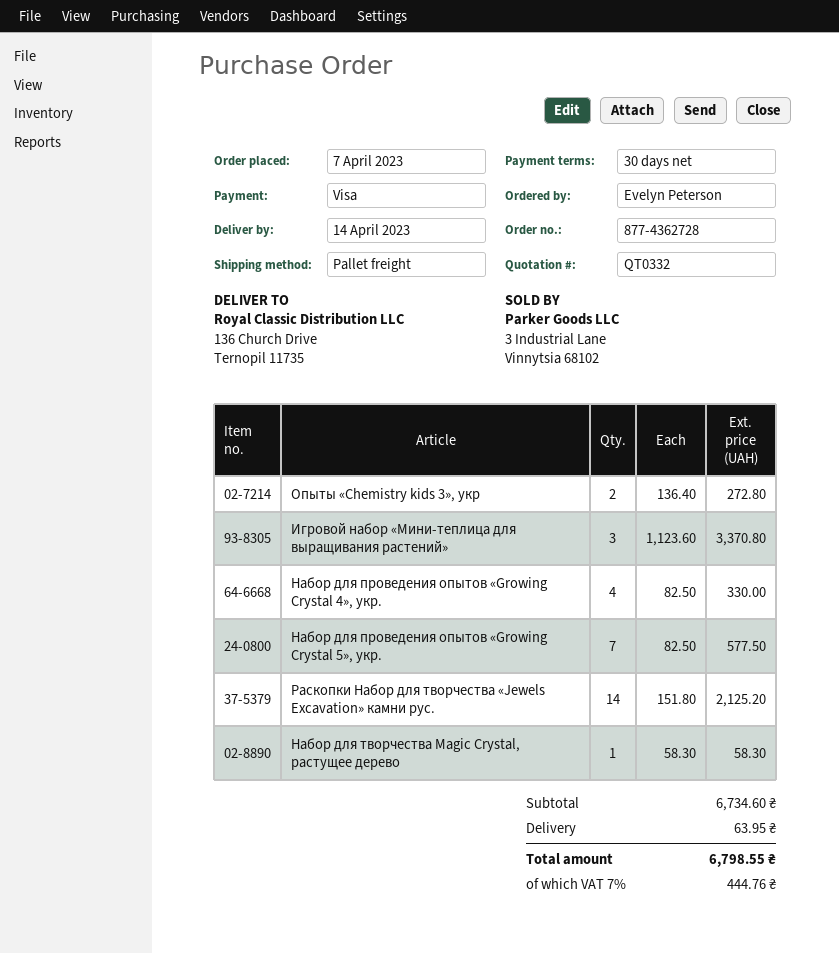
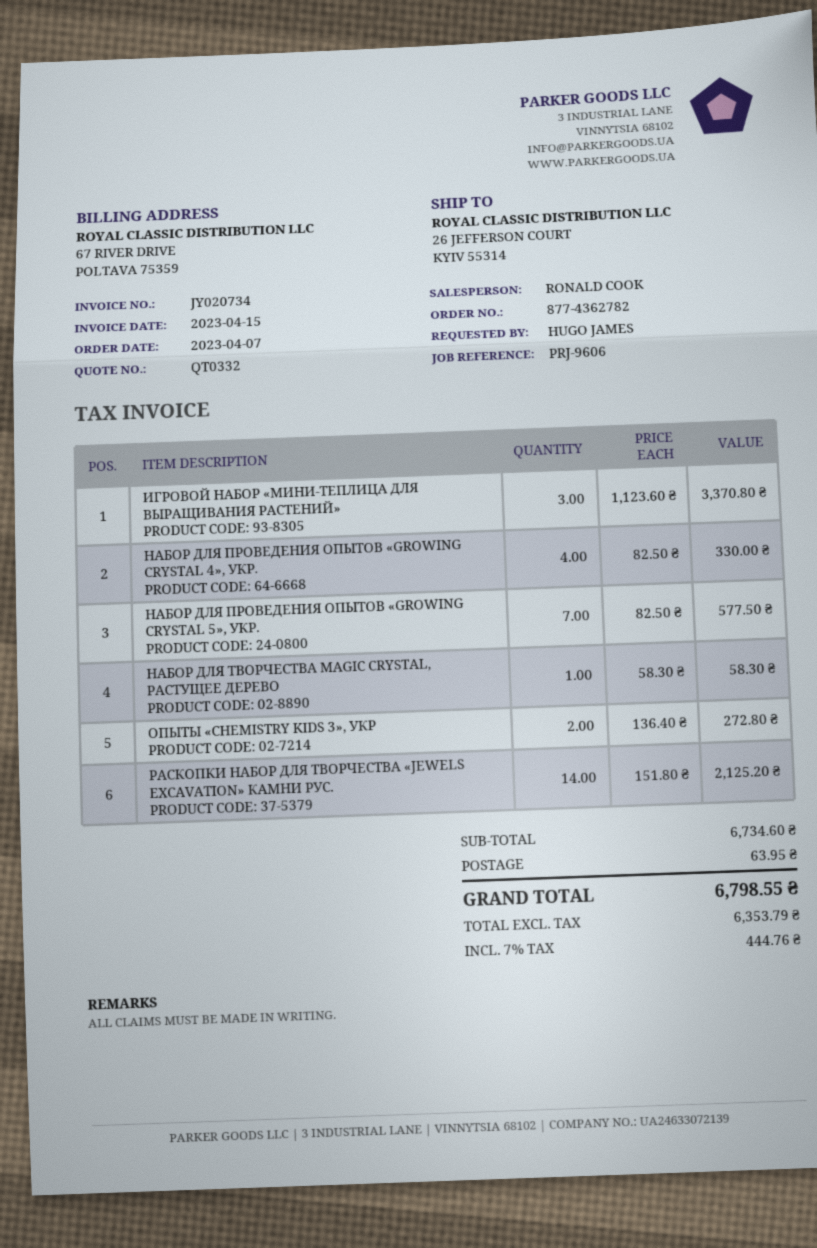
order number: 877-4362728 -> 877-4362782
ordered by: Evelyn Peterson -> HUGO JAMES
ship to: 136 Church Drive, Ternopil 11735 -> 26 JEFFERSON COURT, KYIV 55314

